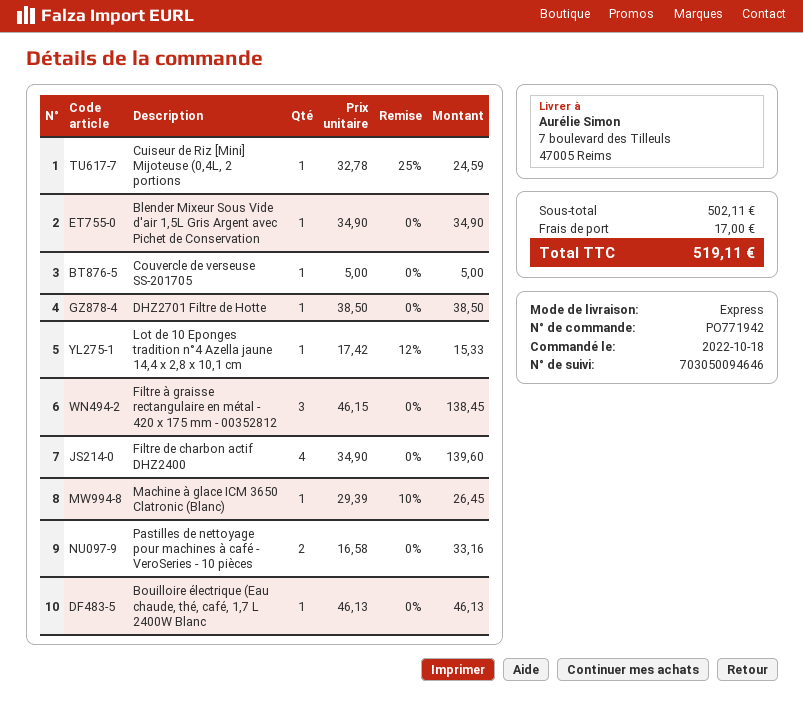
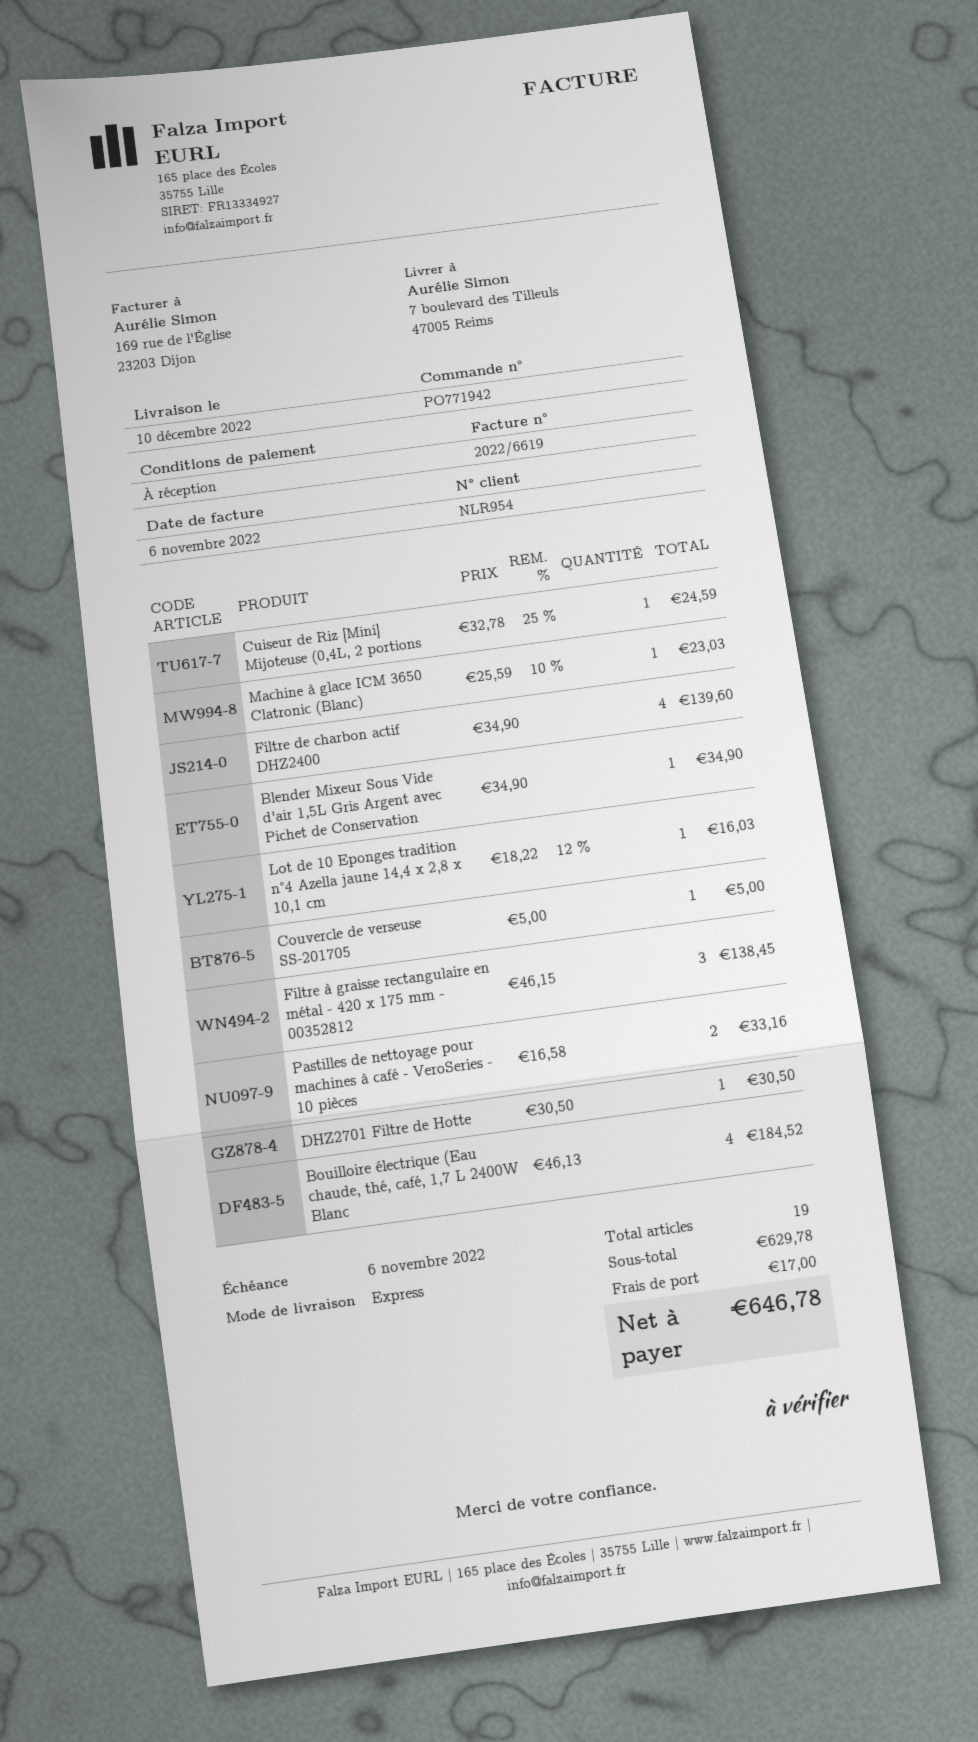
DHZ2701 Filtre de Hotte: 1 x 38.50 = 38.50 -> 1 x 30.50 = 30.50
Lot de 10 Eponges tradition n°4 Azella jaune 14,4 x 2,8 x 10,1 cm: 1 x 17.42 - 12% = 15.33 -> 1 x 18.22 - 12% = 16.03
Machine à glace ICM 3650 Clatronic (Blanc): 1 x 29.39 - 10% = 26.45 -> 1 x 25.59 - 10% = 23.03
Bouilloire électrique (Eau chaude, thé, café, 1,7 L 2400W Blanc: 1 x 46.13 = 46.13 -> 4 x 46.13 = 184.52
subtotal: 502.11 -> 629.78
total: 519.11 -> 646.78

